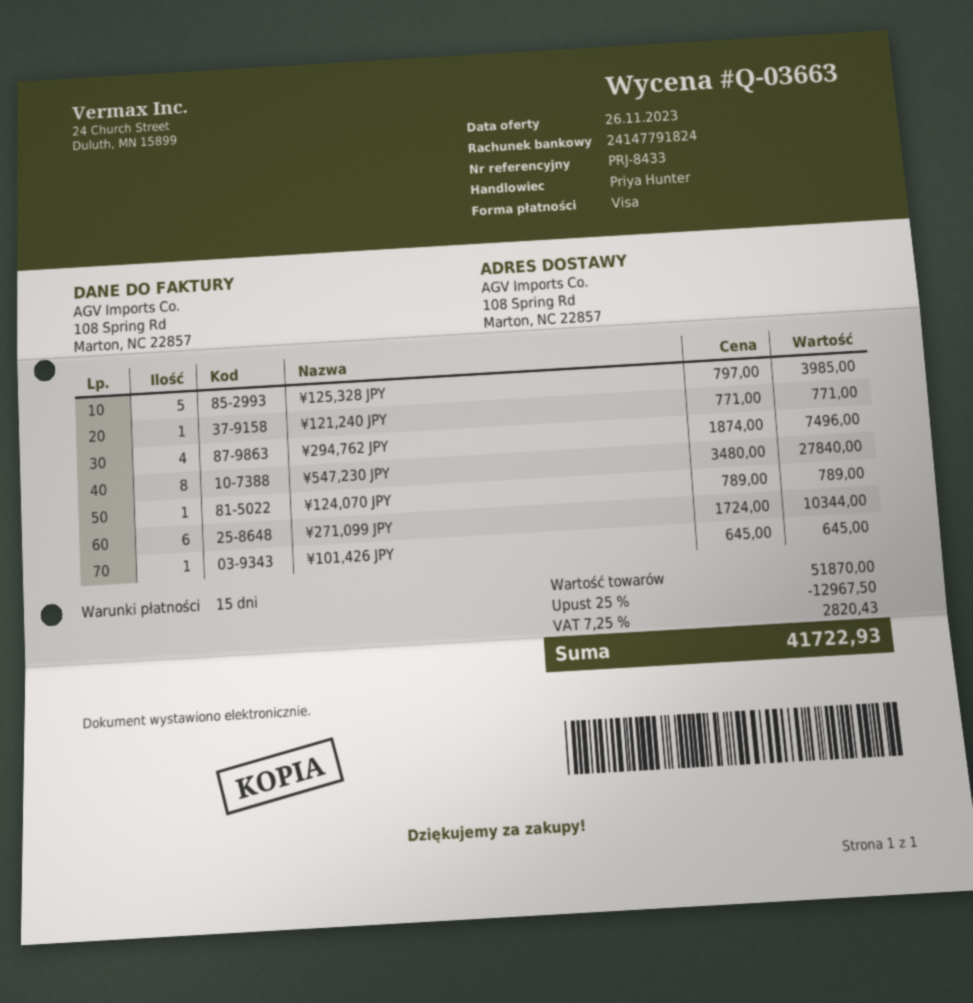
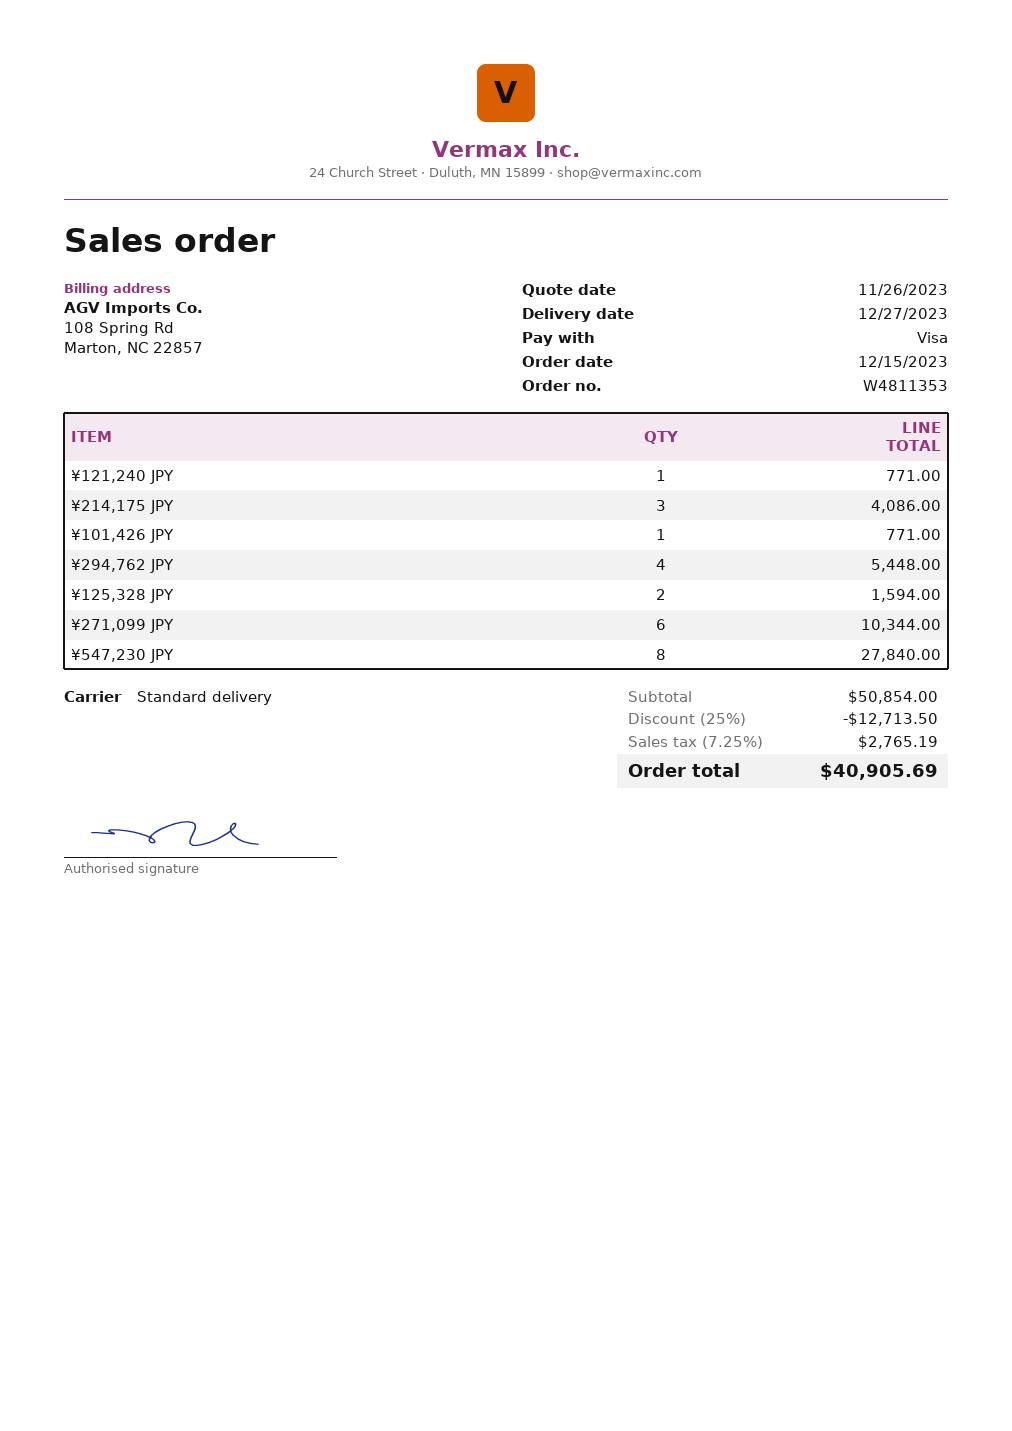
¥125,328 JPY: 5 for 3985.00 -> 2 for 1594.00
¥294,762 JPY: 4 for 7496.00 -> 4 for 5448.00
¥124,070 JPY: 1 for 789.00 -> none
¥101,426 JPY: 1 for 645.00 -> 1 for 771.00
¥214,175 JPY: none -> 3 for 4086.00
subtotal: 51870.00 -> 50854.00
discount: 25% = 12967.50 -> 25% = 12713.50
tax: 7.25% = 2820.43 -> 7.25% = 2765.19
total: 41722.93 -> 40905.69

